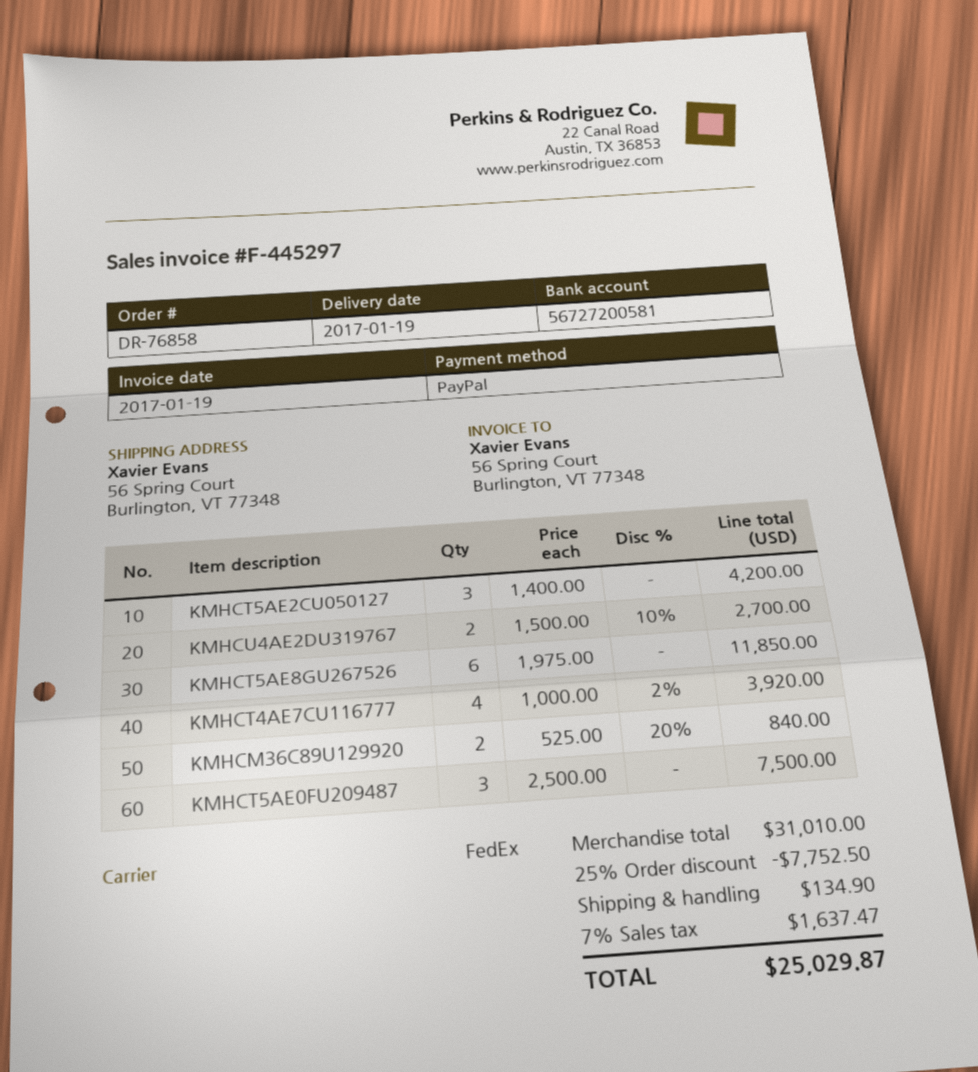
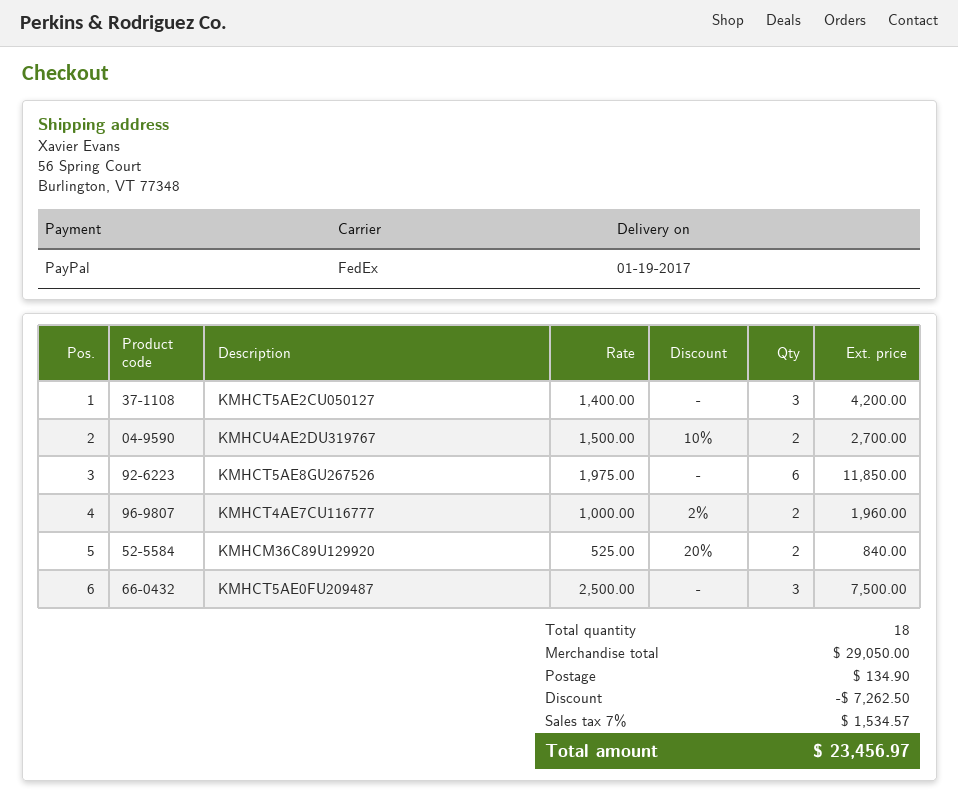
KMHCT4AE7CU116777: 4 x 1000.00 - 2% = 3920.00 -> 2 x 1000.00 - 2% = 1960.00
subtotal: 31010.00 -> 29050.00
discount: 7752.50 -> 7262.50
tax: 7% = 1637.47 -> 7% = 1534.57
total: 25029.87 -> 23456.97

